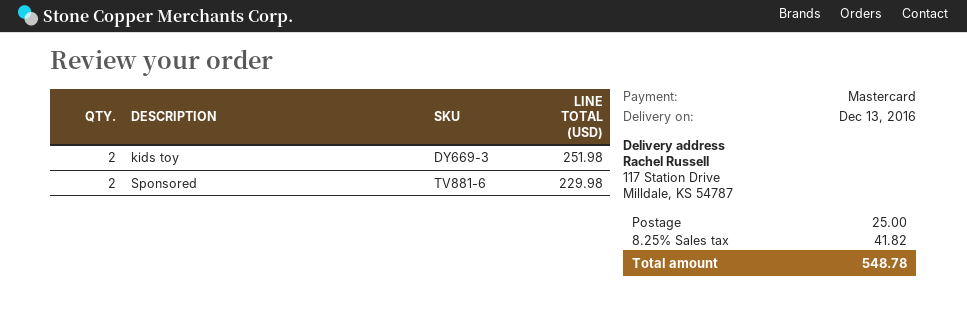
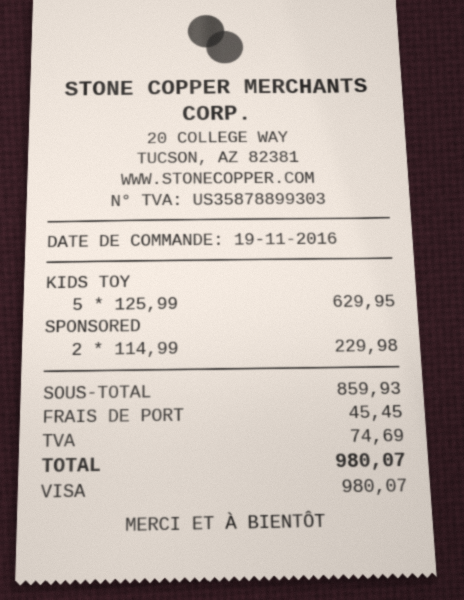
payment method: Mastercard -> Visa
kids toy: 2 for 251.98 -> 5 for 629.95
shipping: 25.00 -> 45.45
tax: 41.82 -> 74.69
total: 548.78 -> 980.07

